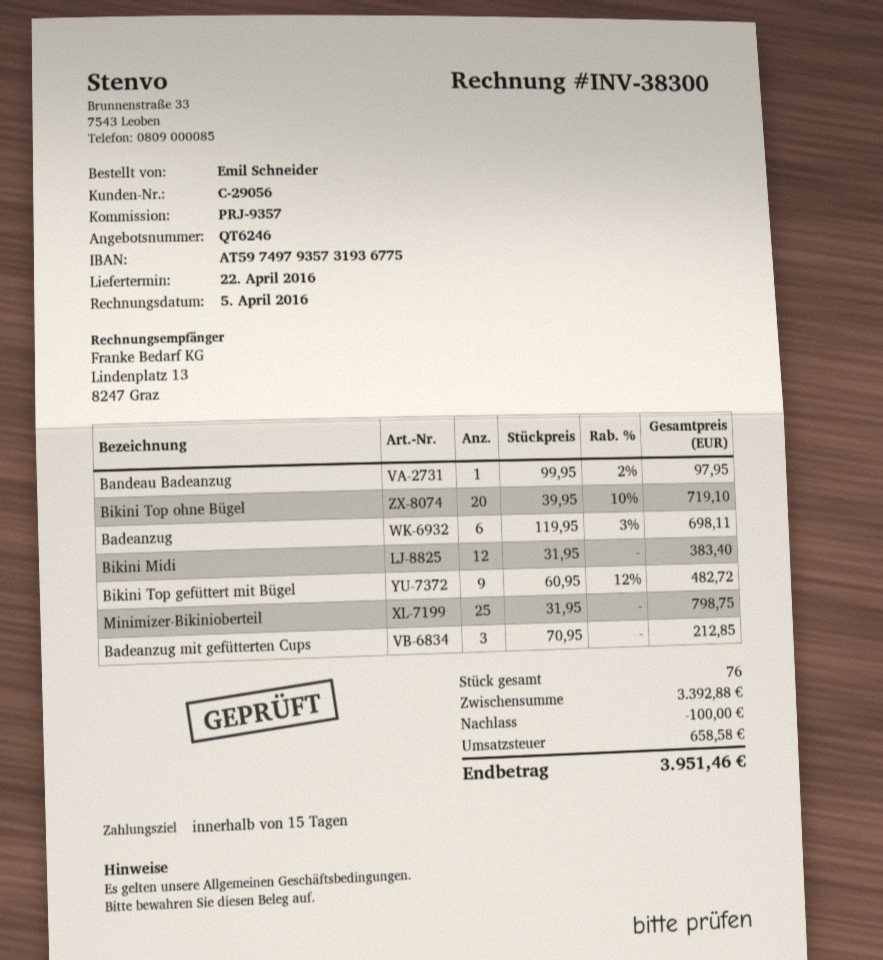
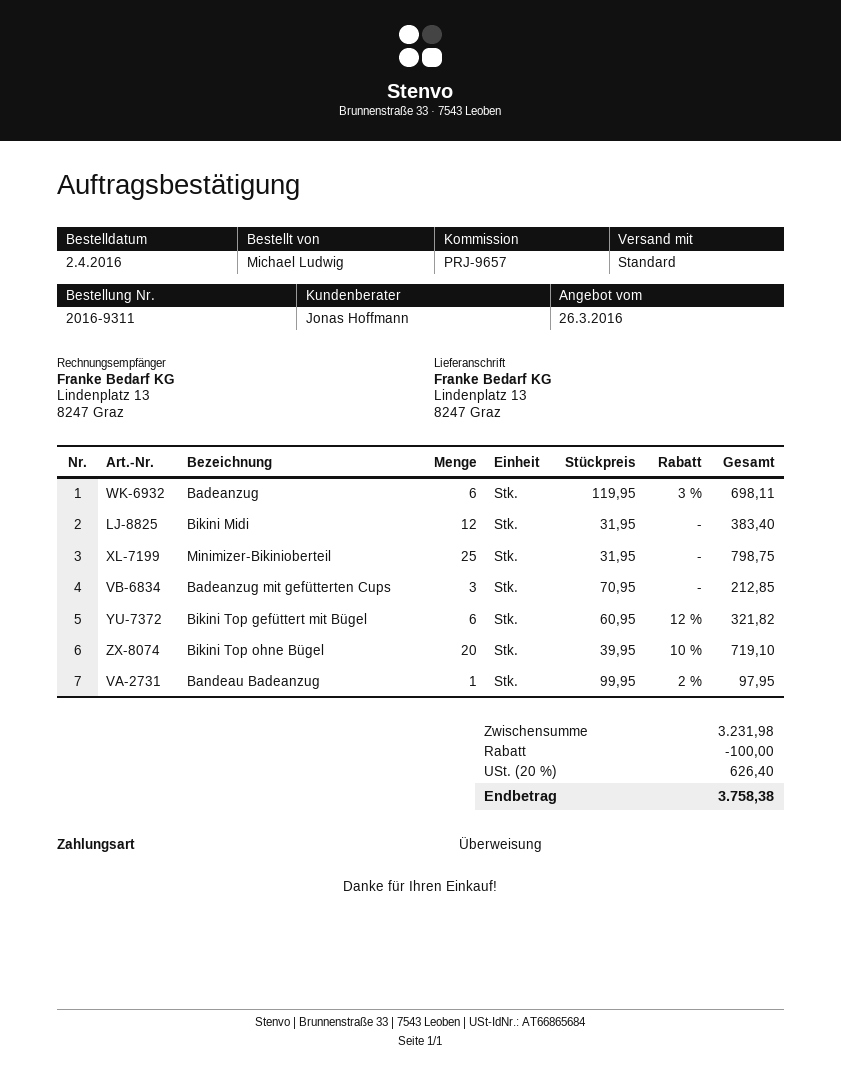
reference: PRJ-9357 -> PRJ-9657
ordered by: Emil Schneider -> Michael Ludwig
Bikini Top gefüttert mit Bügel: 9 x 60.95 - 12% = 482.72 -> 6 x 60.95 - 12% = 321.82
subtotal: 3392.88 -> 3231.98
tax: 658.58 -> 626.40
total: 3951.46 -> 3758.38

